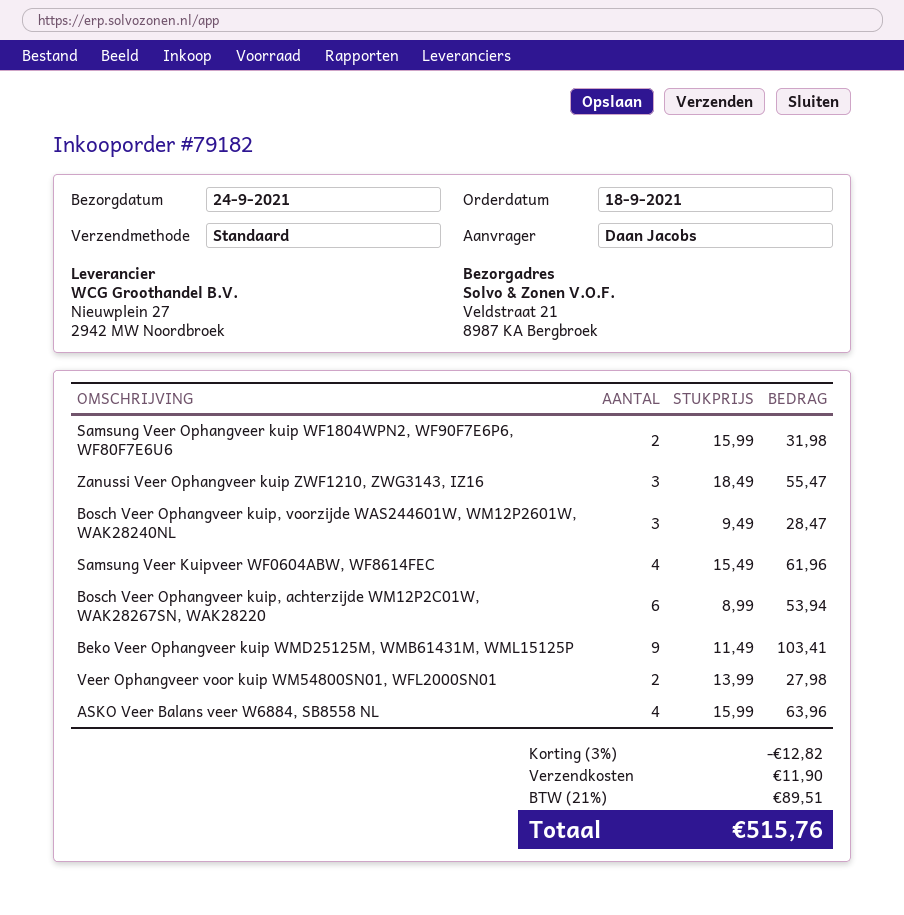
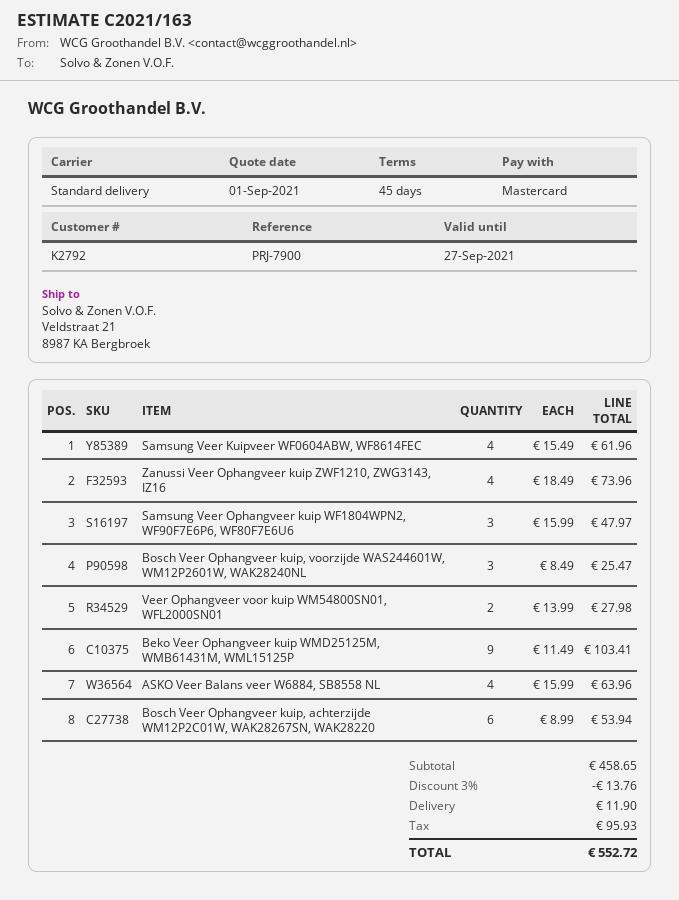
Samsung Veer Ophangveer kuip WF1804WPN2, WF90F7E6P6, WF80F7E6U6: 2 x 15.99 = 31.98 -> 3 x 15.99 = 47.97
Zanussi Veer Ophangveer kuip ZWF1210, ZWG3143, IZ16: 3 x 18.49 = 55.47 -> 4 x 18.49 = 73.96
Bosch Veer Ophangveer kuip, voorzijde WAS244601W, WM12P2601W, WAK28240NL: 3 x 9.49 = 28.47 -> 3 x 8.49 = 25.47
discount: 3% = 12.82 -> 3% = 13.76
tax: 89.51 -> 95.93
total: 515.76 -> 552.72

